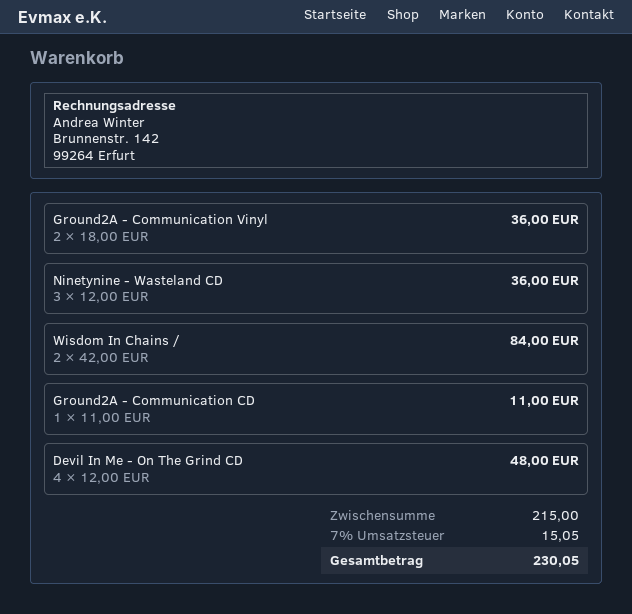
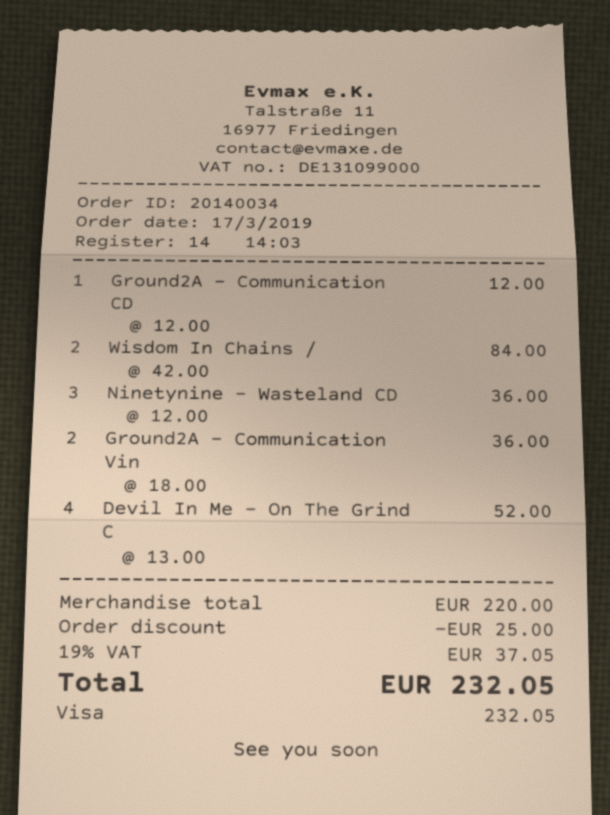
Ground2A - Communication CD: 1 x 11.00 = 11.00 -> 1 x 12.00 = 12.00
Devil In Me - On The Grind CD: 4 x 12.00 = 48.00 -> 4 x 13.00 = 52.00
subtotal: 215.00 -> 220.00
discount: none -> 25.00
tax: 7% = 15.05 -> 19% = 37.05
total: 230.05 -> 232.05

